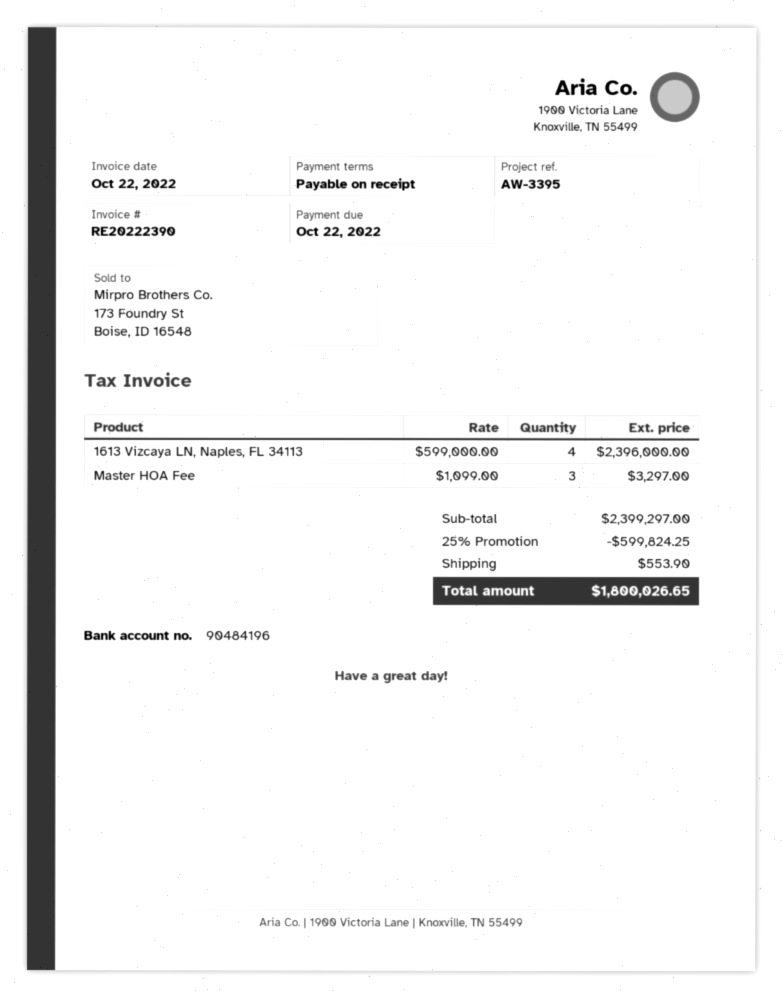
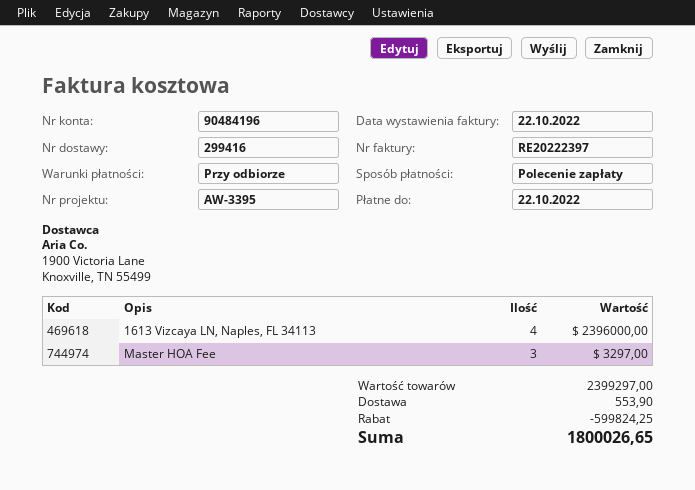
invoice number: RE20222390 -> RE20222397

